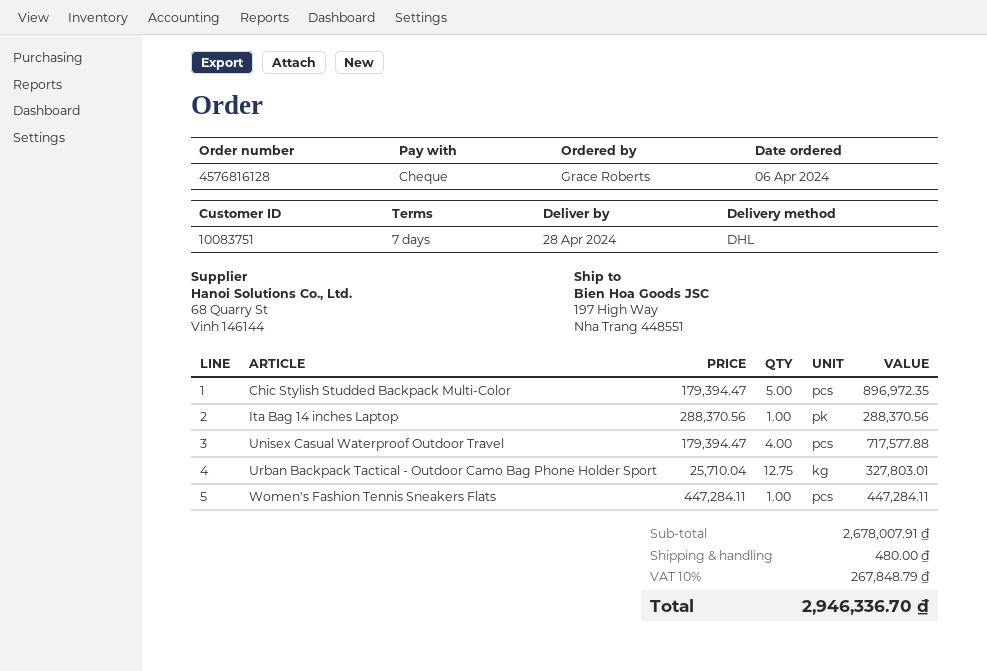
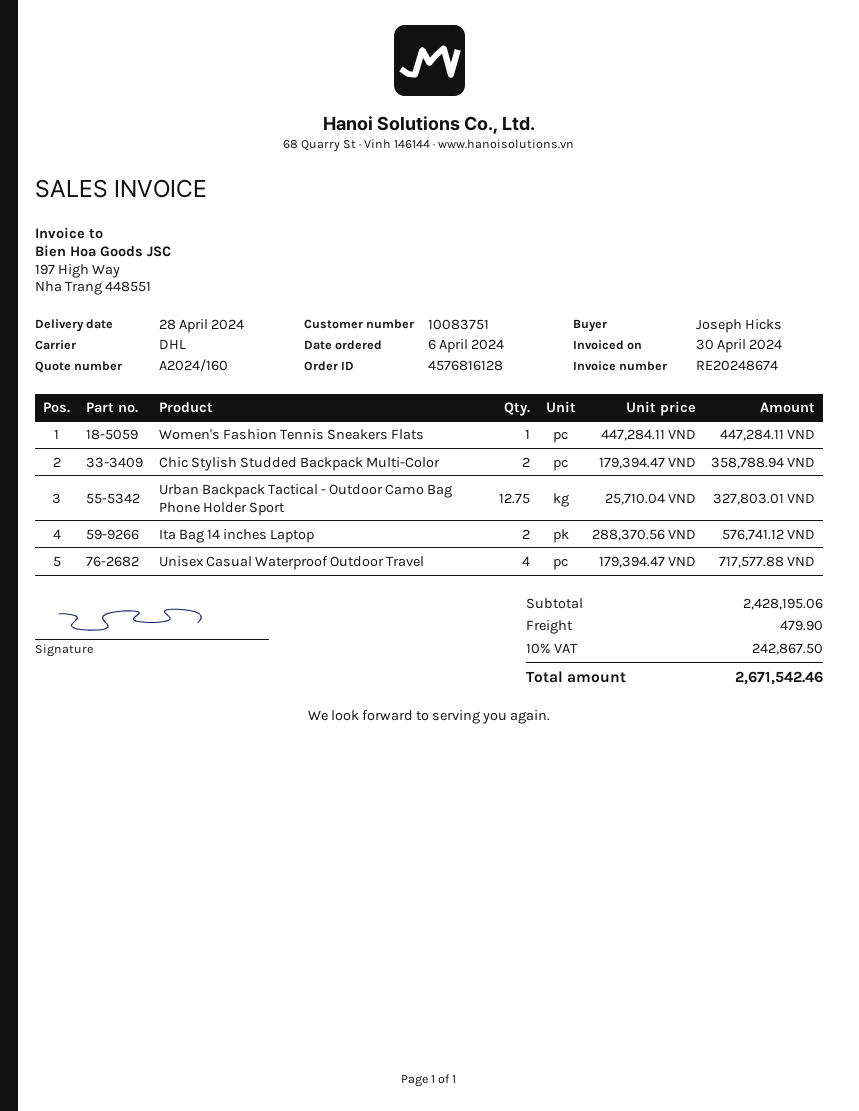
ordered by: Grace Roberts -> Joseph Hicks
Chic Stylish Studded Backpack Multi-Color: 5 x 179394.47 = 896972.35 -> 2 x 179394.47 = 358788.94
Ita Bag 14 inches Laptop: 1 x 288370.56 = 288370.56 -> 2 x 288370.56 = 576741.12
subtotal: 2678007.91 -> 2428195.06
shipping: 480.00 -> 479.90
tax: 10% = 267848.79 -> 10% = 242867.50
total: 2946336.70 -> 2671542.46

